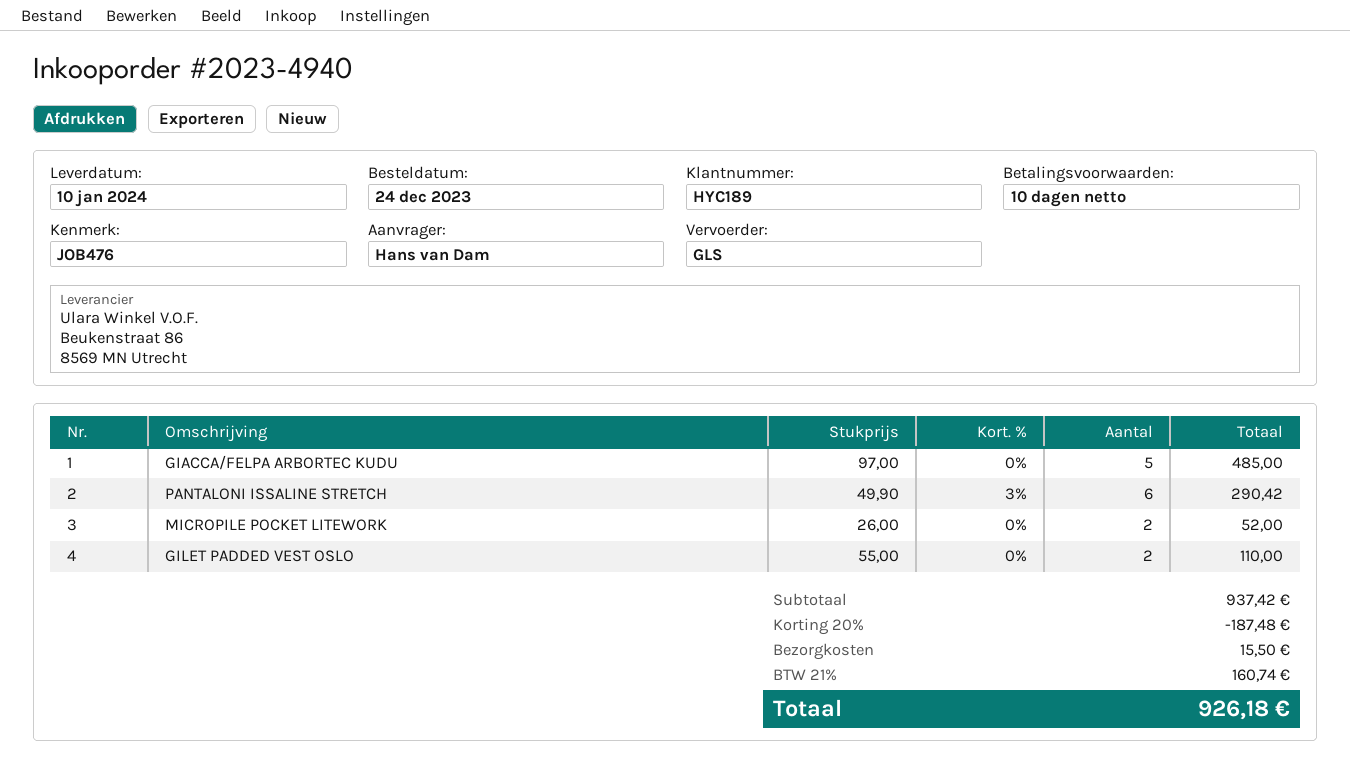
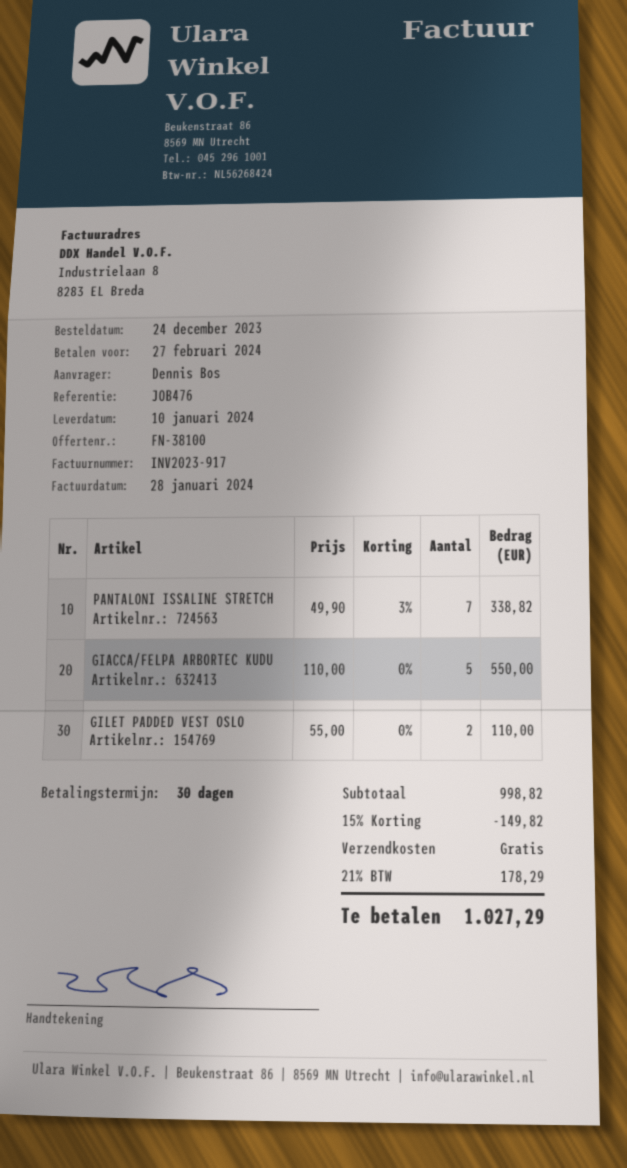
payment terms: 10 days -> 30 days
ordered by: Hans van Dam -> Dennis Bos
GIACCA/FELPA ARBORTEC KUDU: 5 x 97.00 = 485.00 -> 5 x 110.00 = 550.00
PANTALONI ISSALINE STRETCH: 6 x 49.90 - 3% = 290.42 -> 7 x 49.90 - 3% = 338.82
MICROPILE POCKET LITEWORK: 2 x 26.00 = 52.00 -> none
subtotal: 937.42 -> 998.82
discount: 20% = 187.48 -> 15% = 149.82
shipping: 15.50 -> 0.00
tax: 21% = 160.74 -> 21% = 178.29
total: 926.18 -> 1027.29

